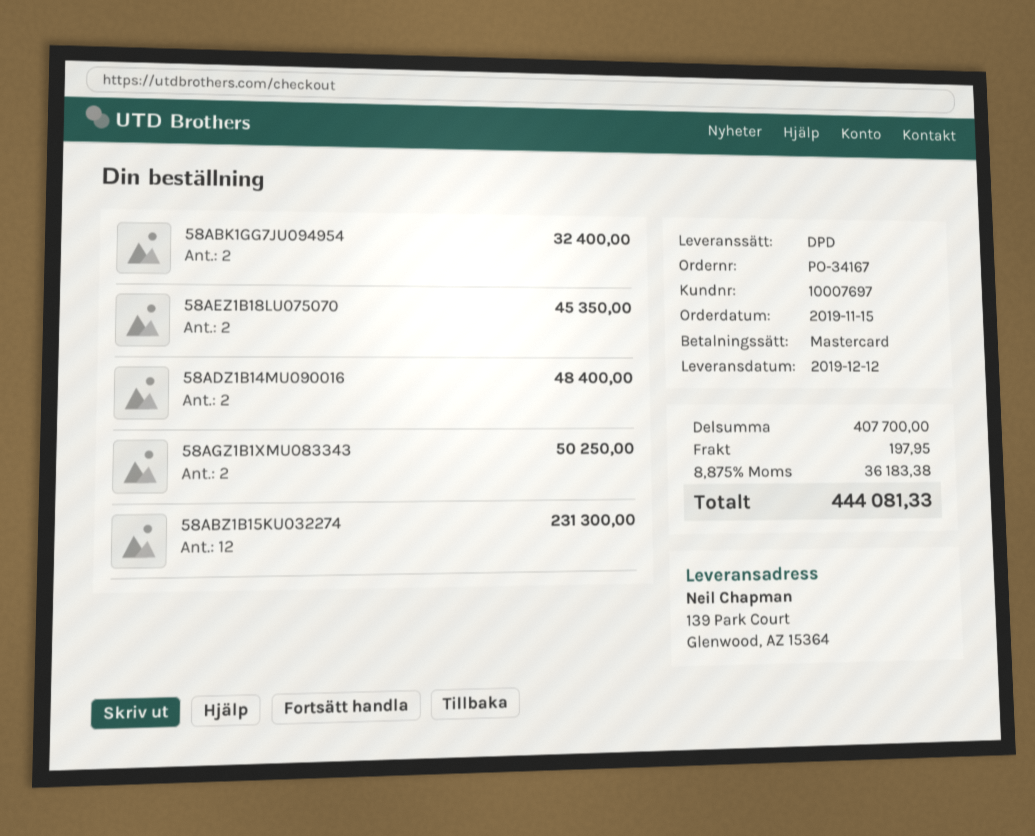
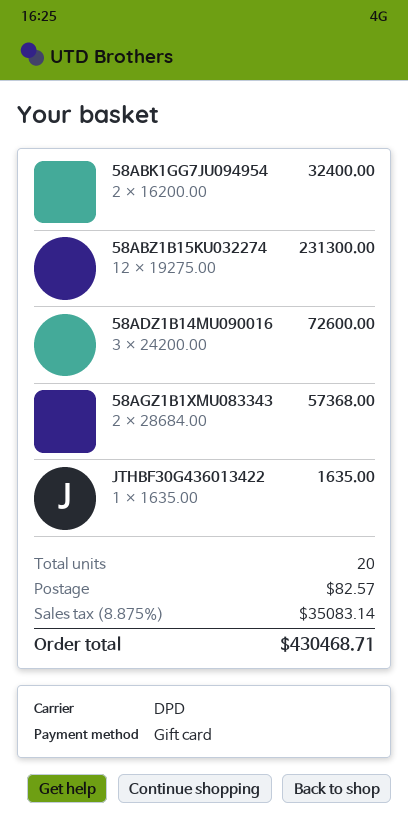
payment method: Mastercard -> gift card
58AEZ1B18LU075070: 2 for 45350.00 -> none
58ADZ1B14MU090016: 2 for 48400.00 -> 3 for 72600.00
58AGZ1B1XMU083343: 2 for 50250.00 -> 2 for 57368.00
JTHBF30G436013422: none -> 1 for 1635.00
shipping: 197.95 -> 82.57
tax: 8.875% = 36183.38 -> 8.875% = 35083.14
total: 444081.33 -> 430468.71

